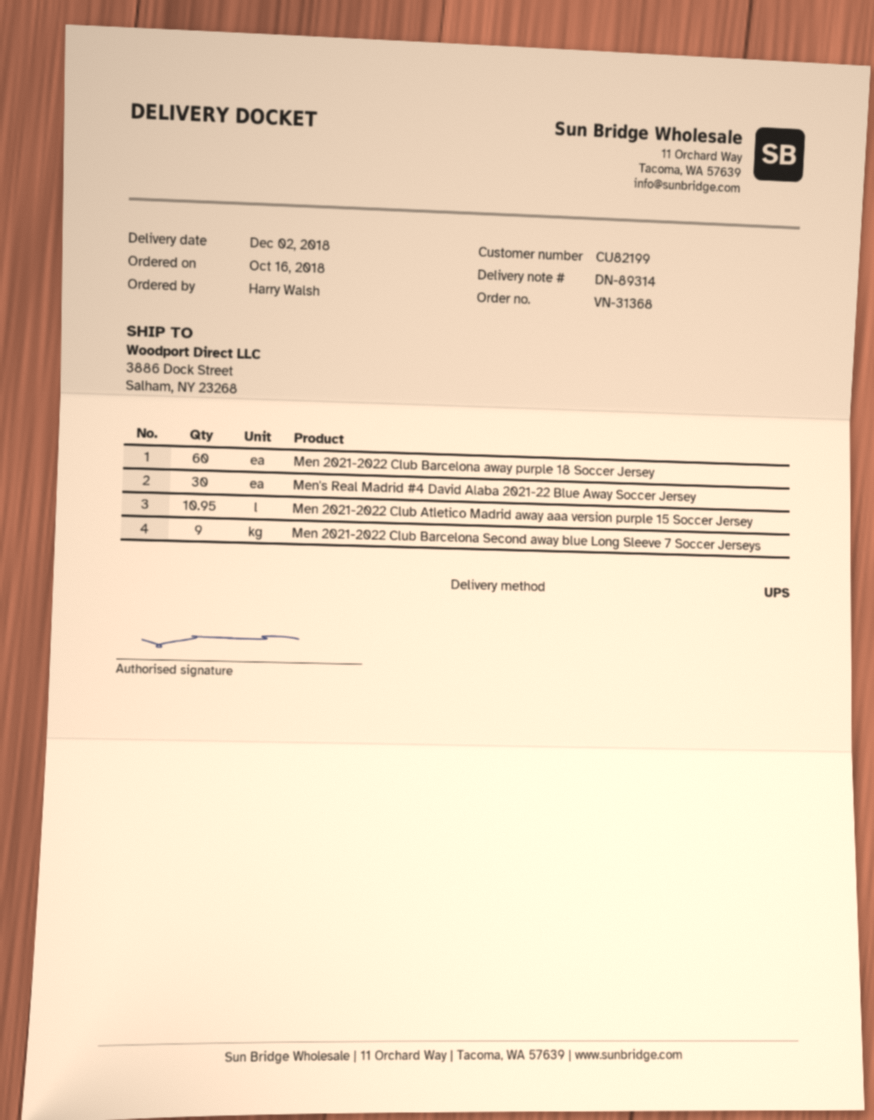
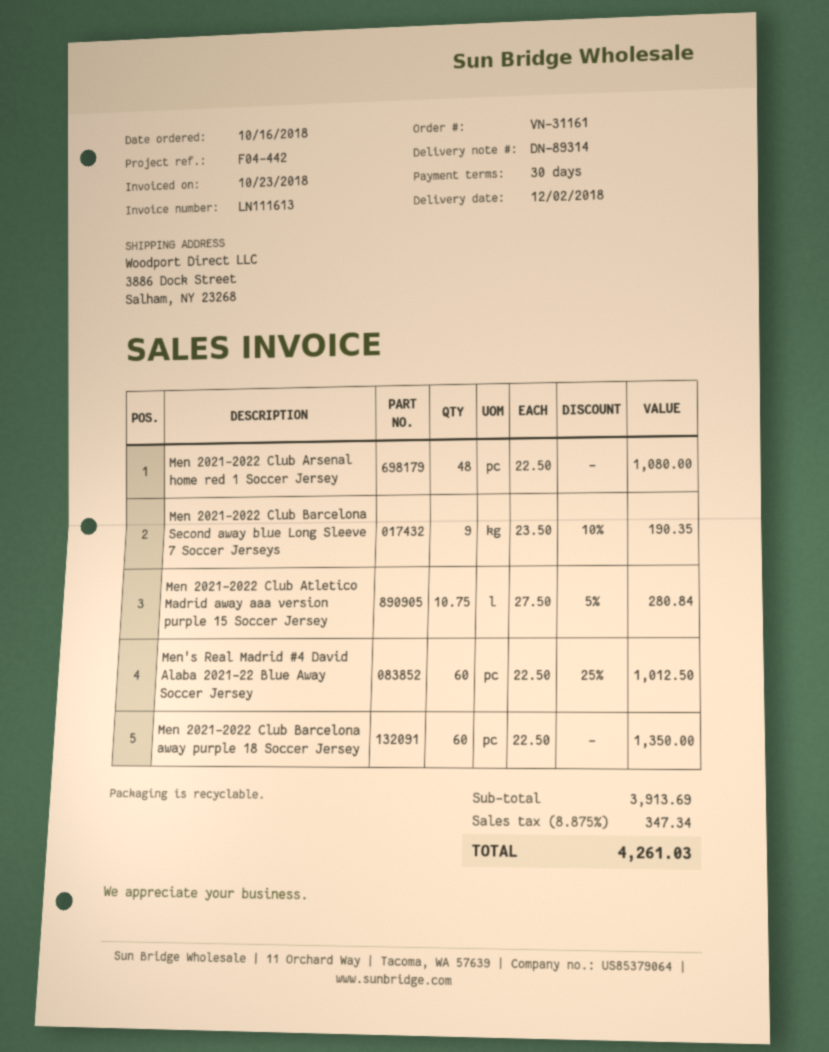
order number: VN-31368 -> VN-31161
Men's Real Madrid #4 David Alaba 2021-22 Blue Away Soccer Jersey: 30 -> 60
Men 2021-2022 Club Atletico Madrid away aaa version purple 15 Soccer Jersey: 10.95 -> 10.75
Men 2021-2022 Club Arsenal home red 1 Soccer Jersey: none -> 48

